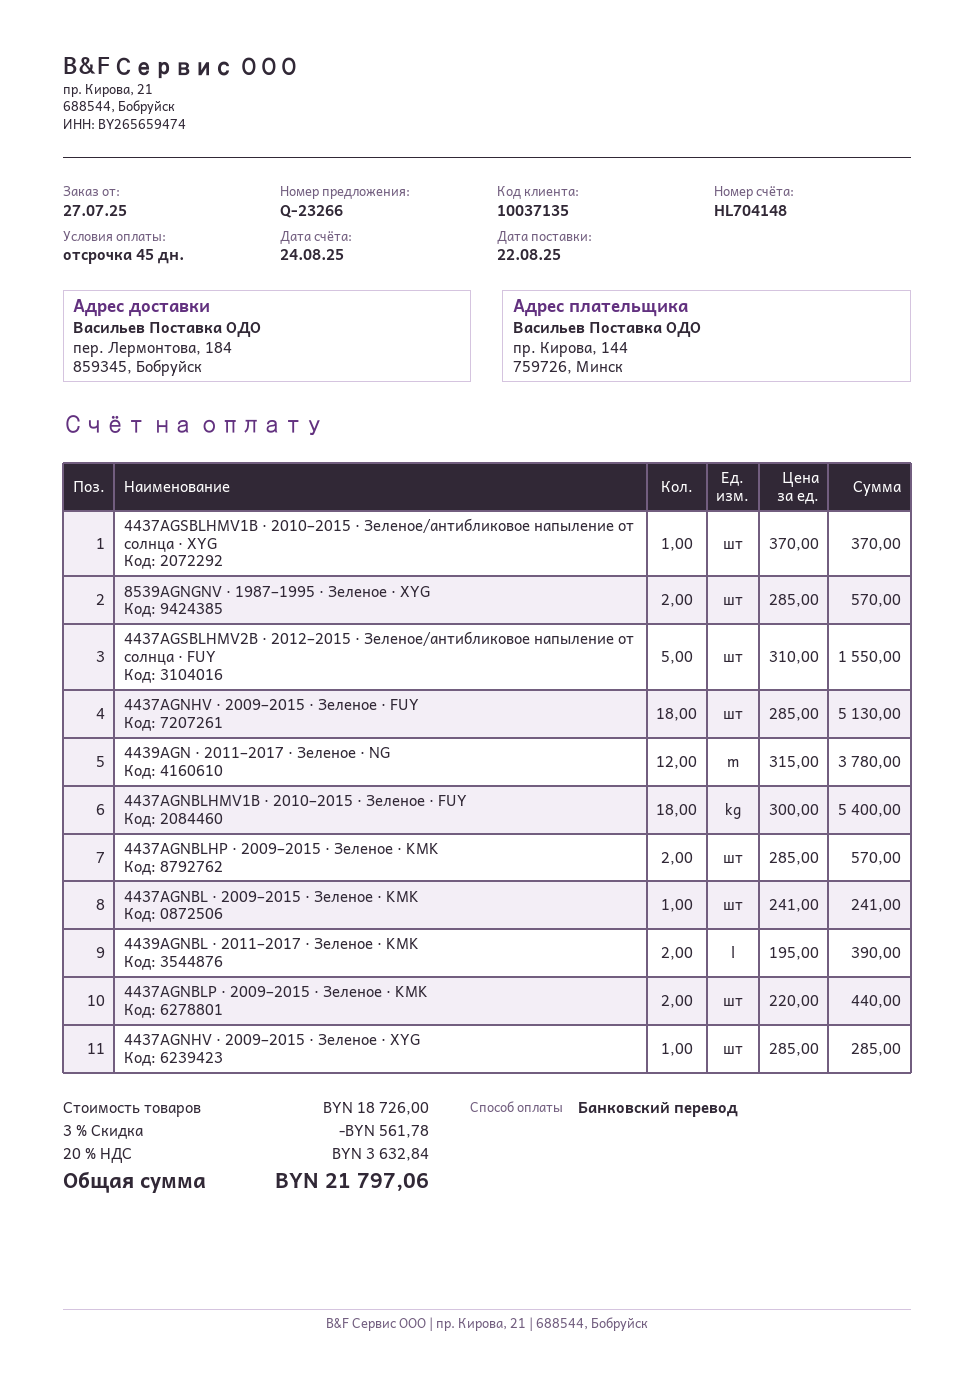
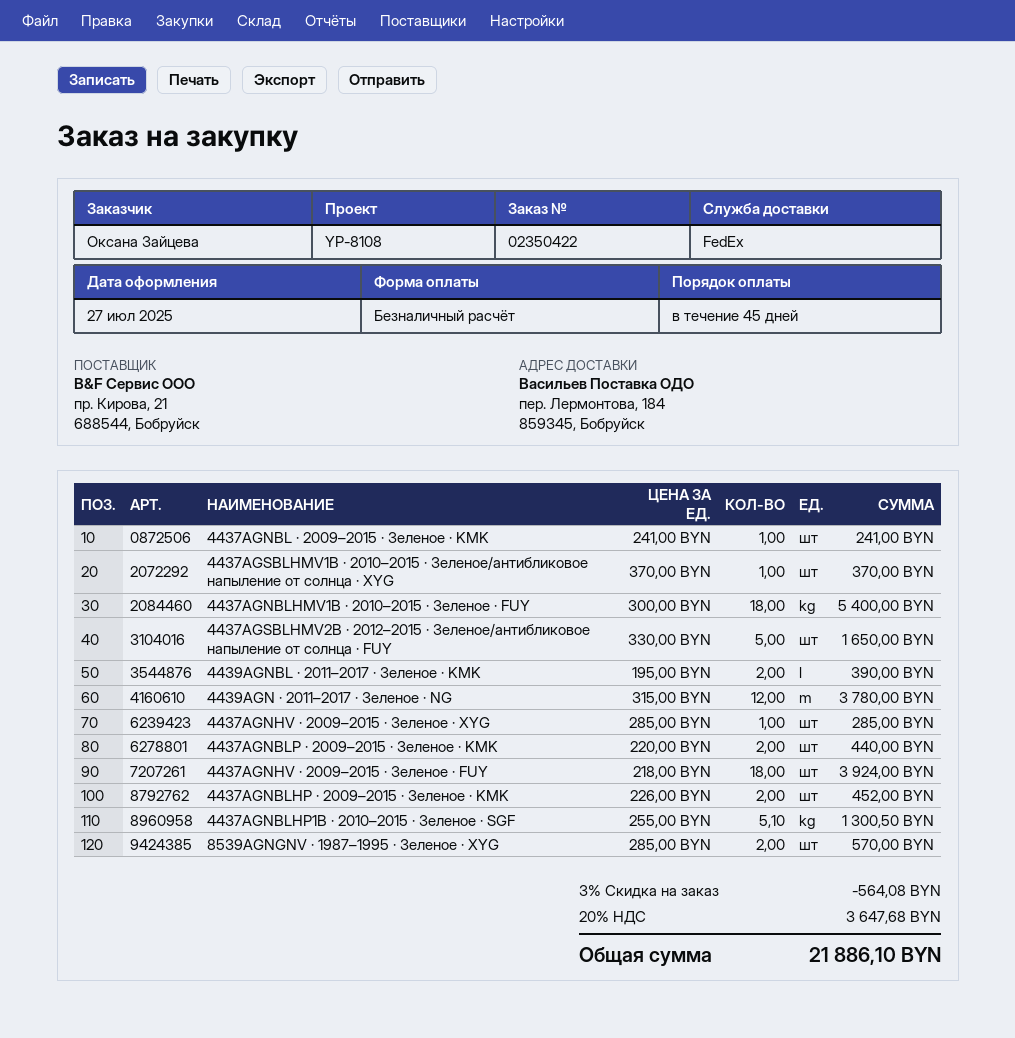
4437AGSBLHMV2B · 2012–2015 · Зеленое/антибликовое напыление от солнца · FUY: 5 x 310.00 = 1550.00 -> 5 x 330.00 = 1650.00
4437AGNHV · 2009–2015 · Зеленое · FUY: 18 x 285.00 = 5130.00 -> 18 x 218.00 = 3924.00
4437AGNBLHP · 2009–2015 · Зеленое · KMK: 2 x 285.00 = 570.00 -> 2 x 226.00 = 452.00
4437AGNBLHP1B · 2010–2015 · Зеленое · SGF: none -> 5.1 x 255.00 = 1300.50
discount: 3% = 561.78 -> 3% = 564.08
tax: 20% = 3632.84 -> 20% = 3647.68
total: 21797.06 -> 21886.10

